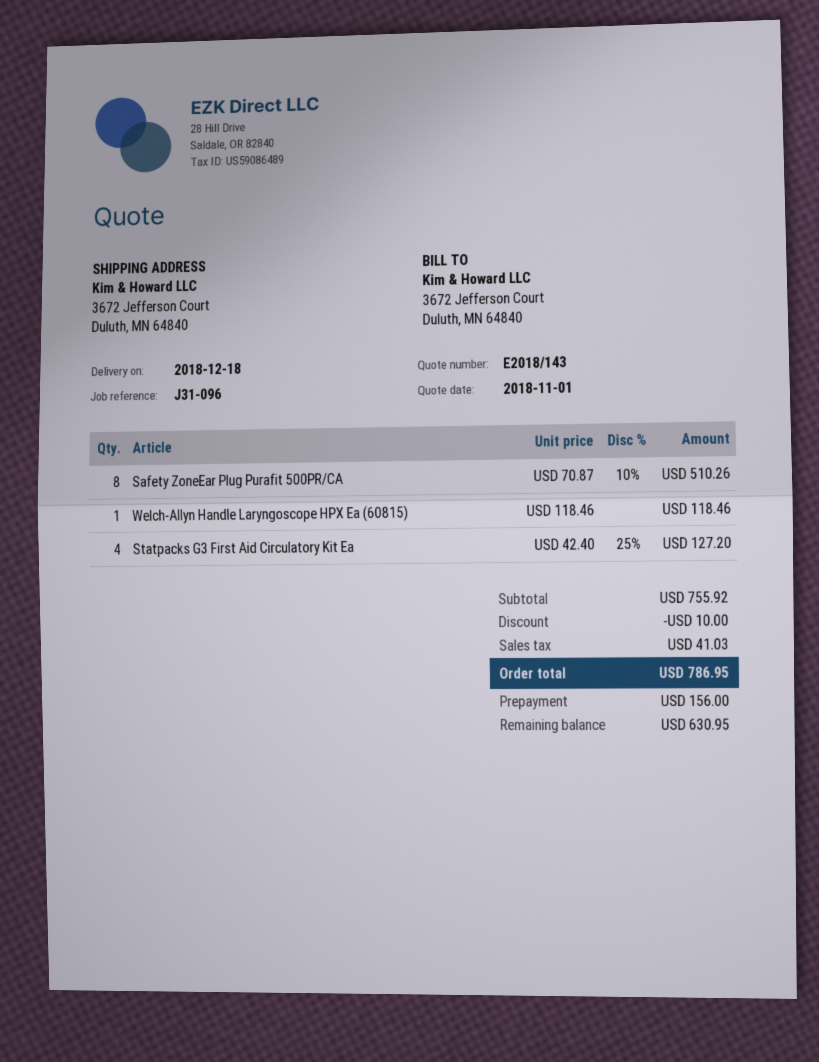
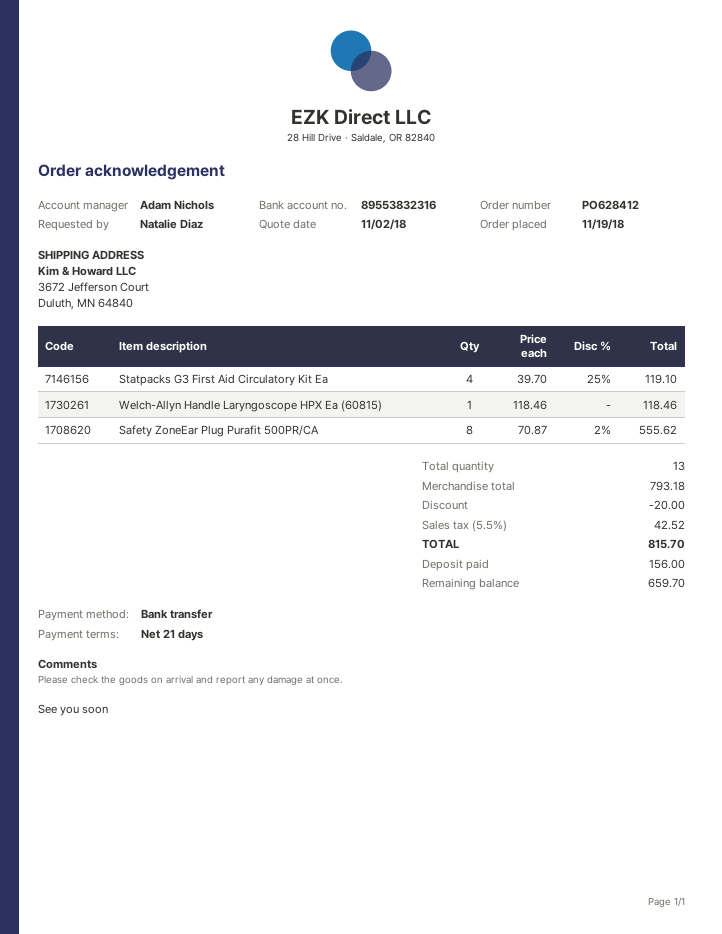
quote date: 2018-11-01 -> 2018-11-02
Safety ZoneEar Plug Purafit 500PR/CA: 8 x 70.87 - 10% = 510.26 -> 8 x 70.87 - 2% = 555.62
Statpacks G3 First Aid Circulatory Kit Ea: 4 x 42.40 - 25% = 127.20 -> 4 x 39.70 - 25% = 119.10
subtotal: 755.92 -> 793.18
discount: 10.00 -> 20.00
tax: 41.03 -> 42.52
total: 786.95 -> 815.70
balance: 630.95 -> 659.70

